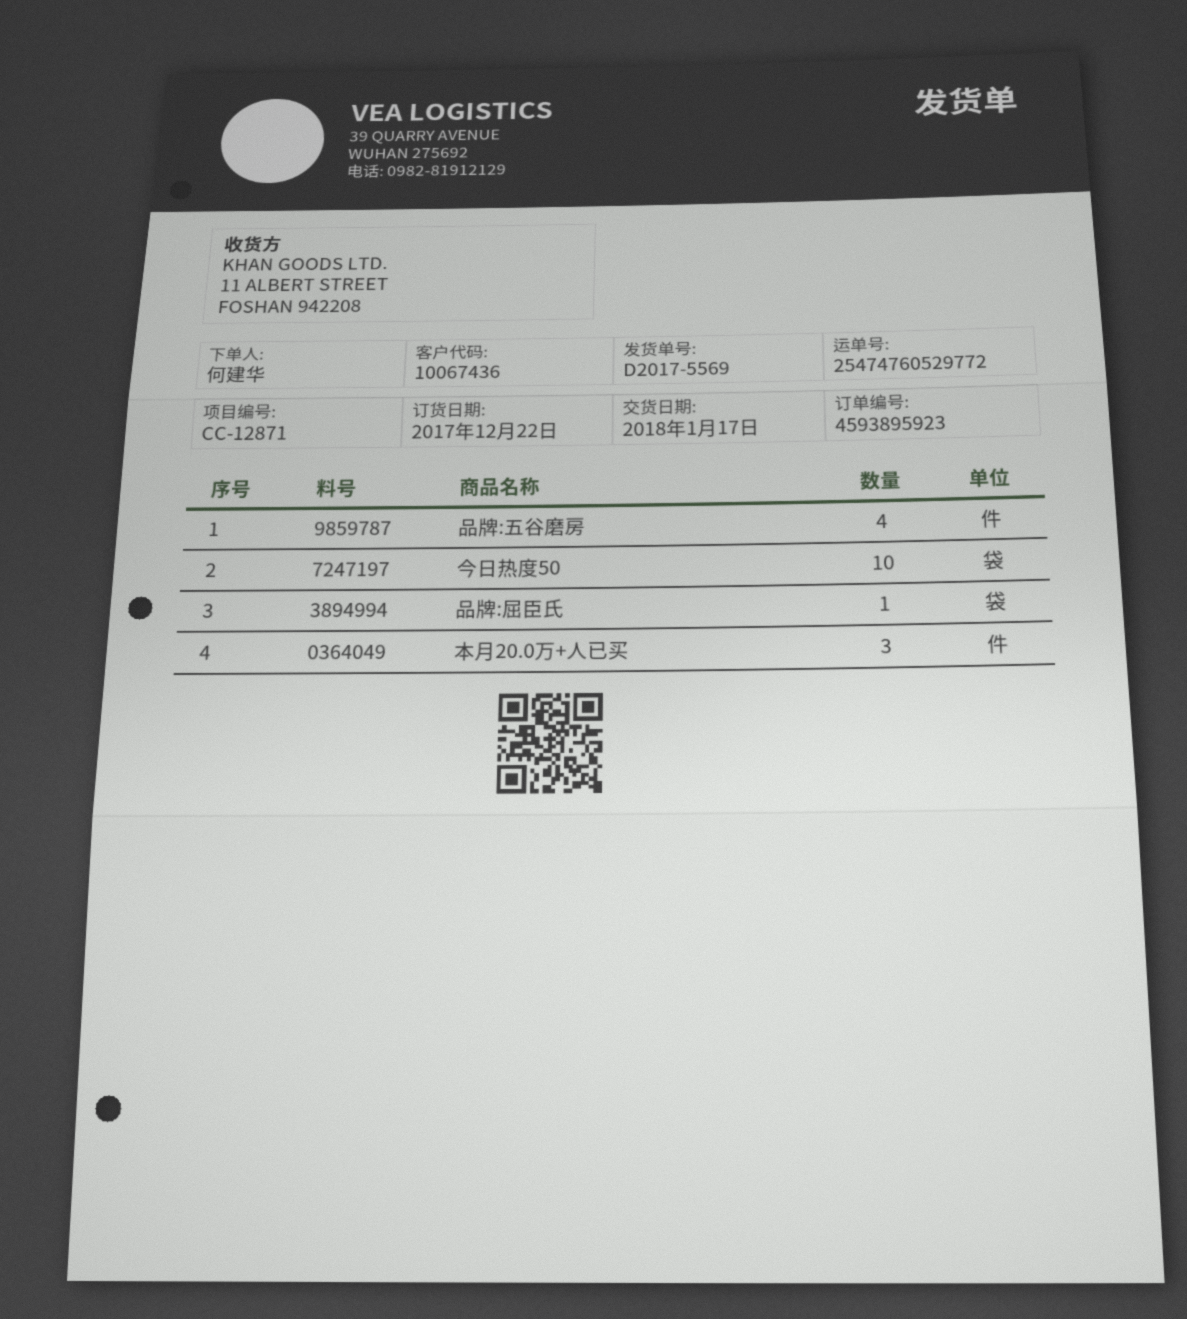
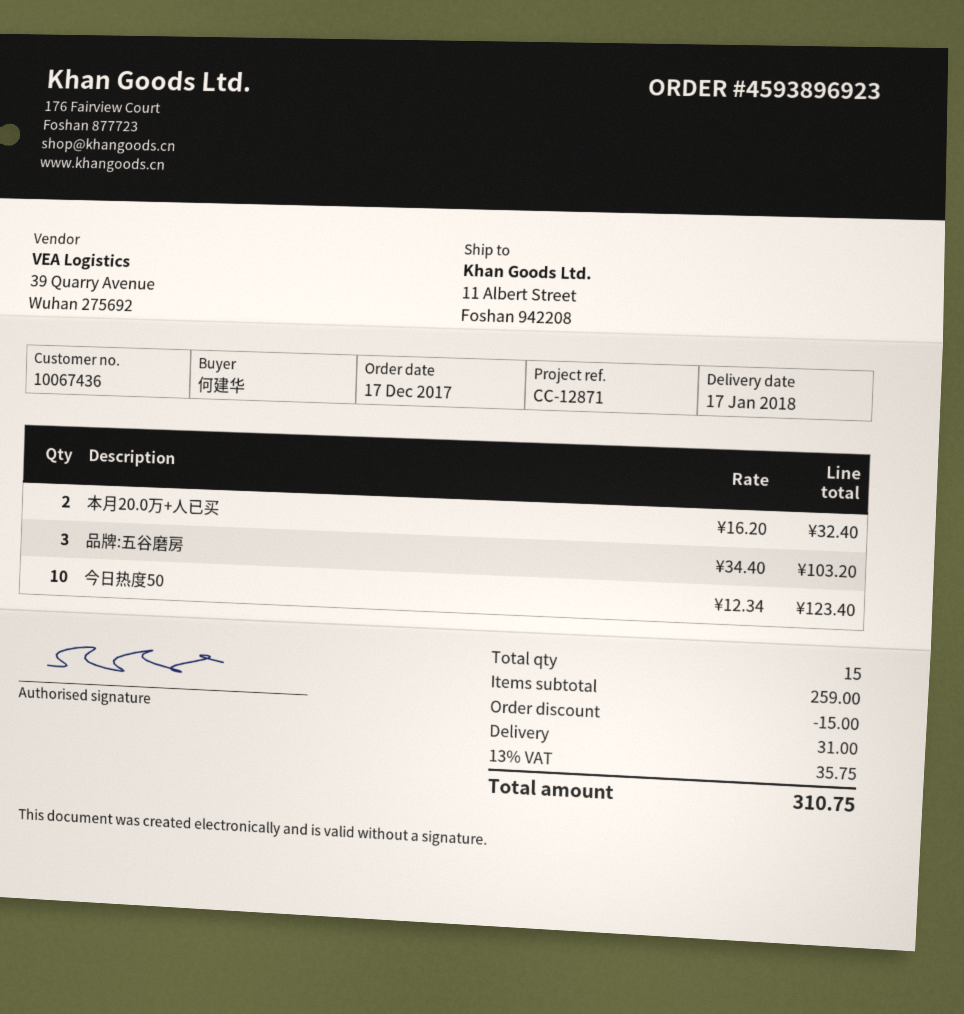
order number: 4593895923 -> 4593896923
order date: 2017-12-22 -> 2017-12-17
品牌:五谷磨房: 4 -> 3
品牌:屈臣氏: 1 -> none
本月20.0万+人已买: 3 -> 2

